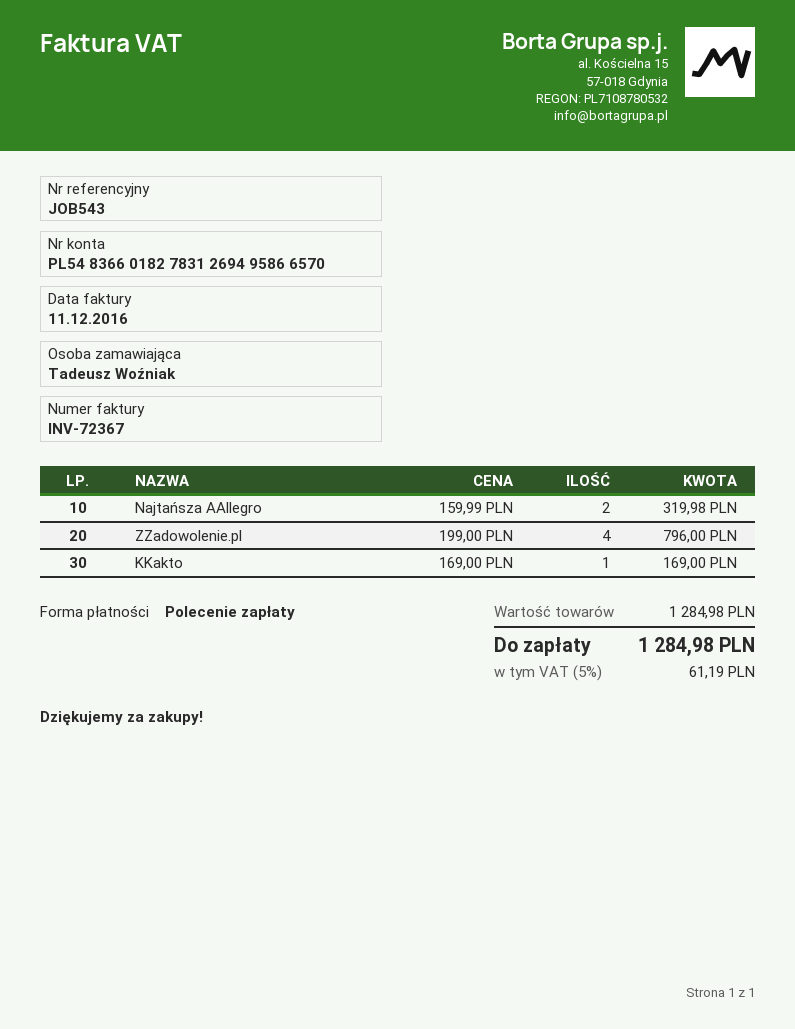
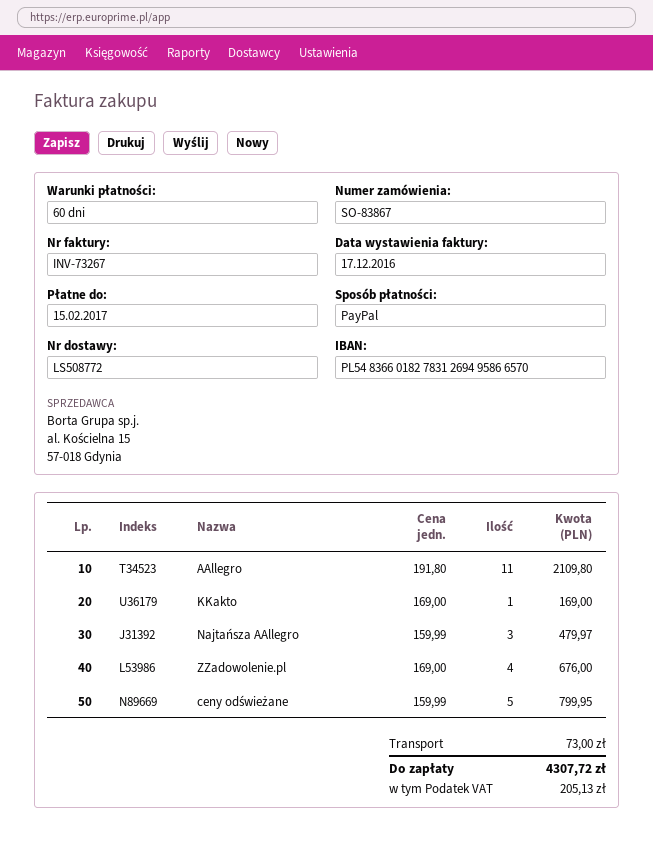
invoice number: INV-72367 -> INV-73267
invoice date: 2016-12-11 -> 2016-12-17
payment method: direct debit -> PayPal
Najtańsza AAllegro: 2 x 159.99 = 319.98 -> 3 x 159.99 = 479.97
ZZadowolenie.pl: 4 x 199.00 = 796.00 -> 4 x 169.00 = 676.00
AAllegro: none -> 11 x 191.80 = 2109.80
ceny odświeżane: none -> 5 x 159.99 = 799.95
shipping: none -> 73.00
tax: 61.19 -> 205.13
total: 1284.98 -> 4307.72

